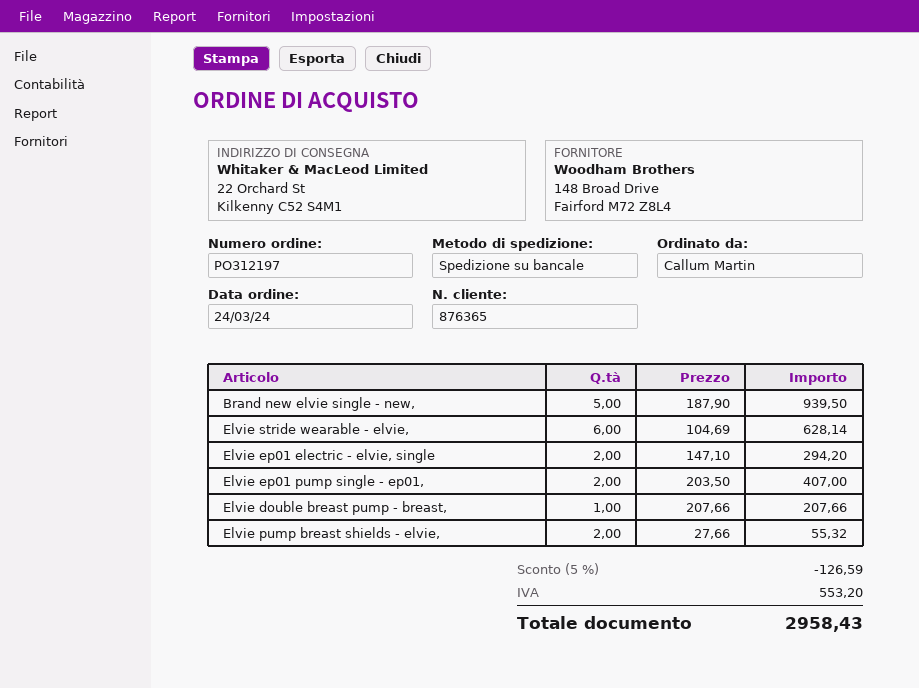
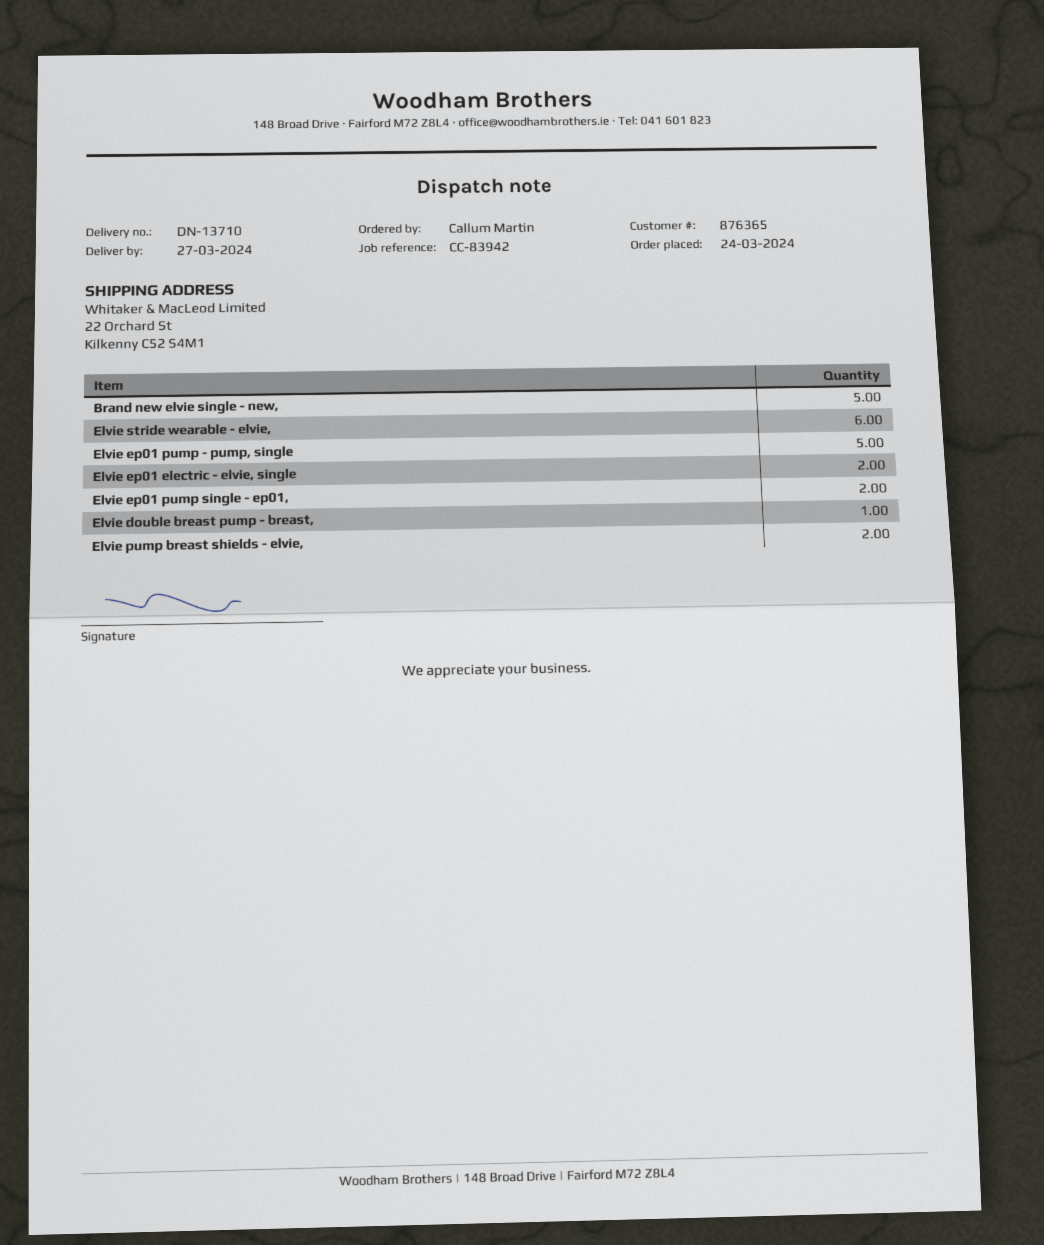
Elvie ep01 pump - pump, single: none -> 5

